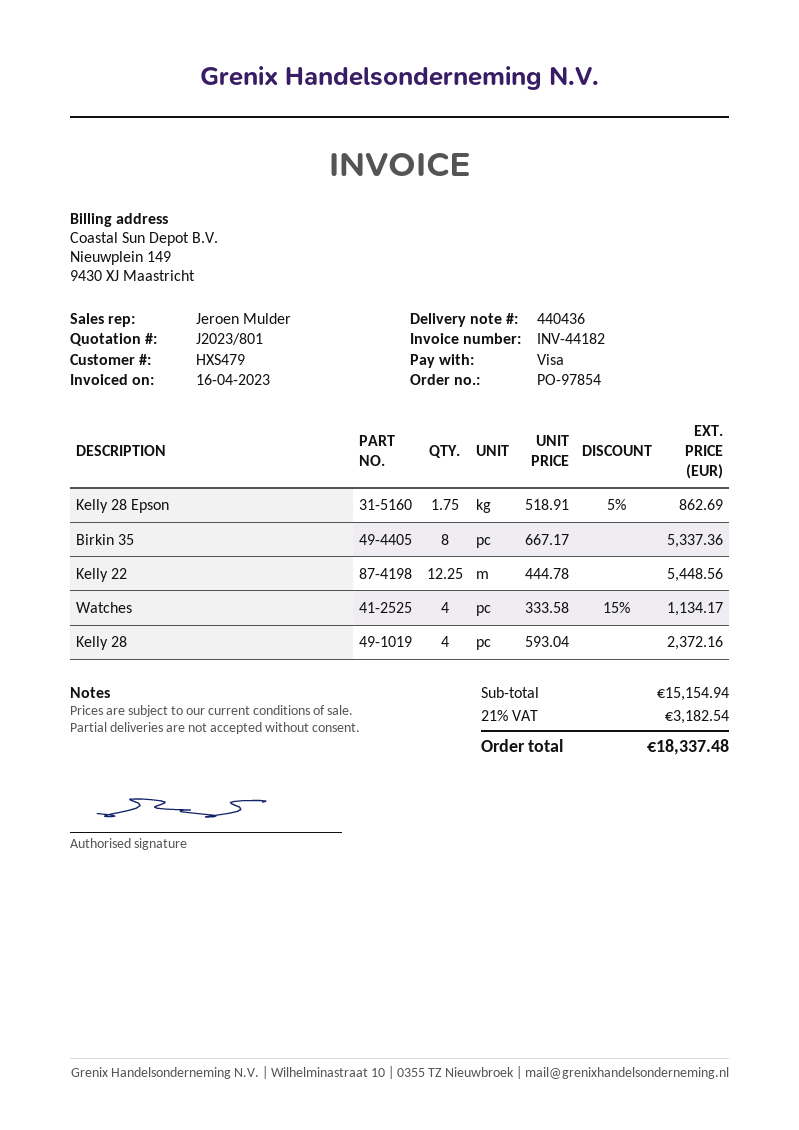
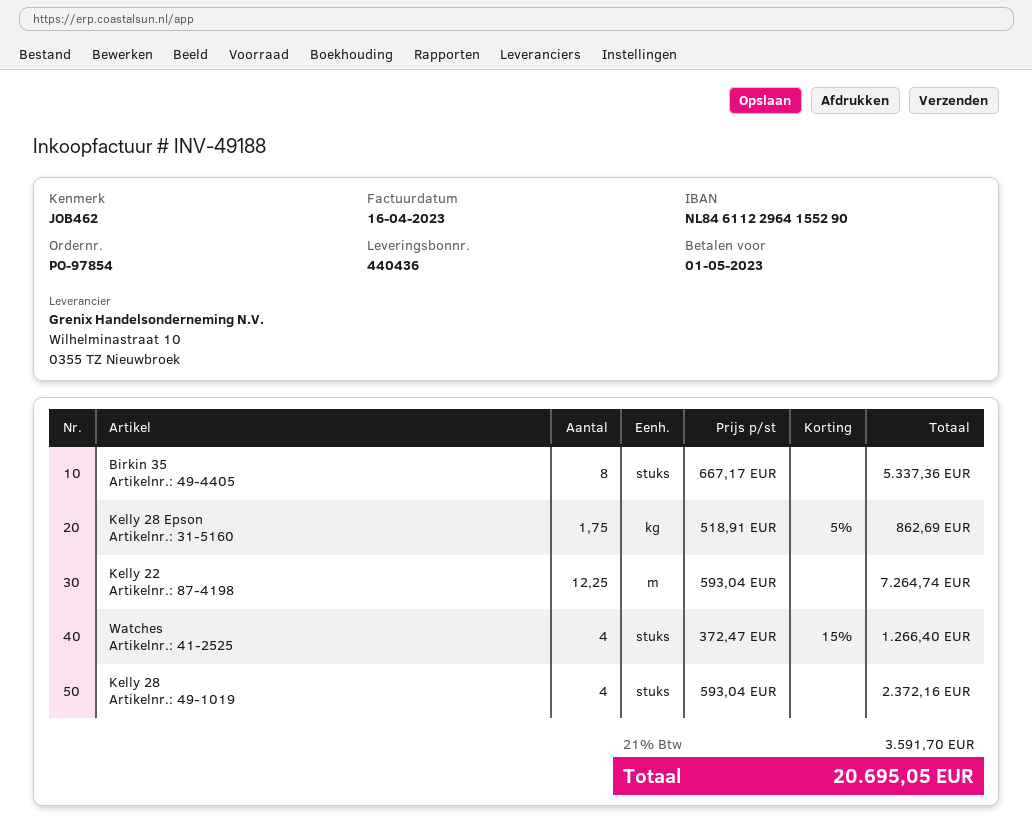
invoice number: INV-44182 -> INV-49188
Kelly 22: 12.25 x 444.78 = 5448.56 -> 12.25 x 593.04 = 7264.74
Watches: 4 x 333.58 - 15% = 1134.17 -> 4 x 372.47 - 15% = 1266.40
tax: 21% = 3182.54 -> 21% = 3591.70
total: 18337.48 -> 20695.05

